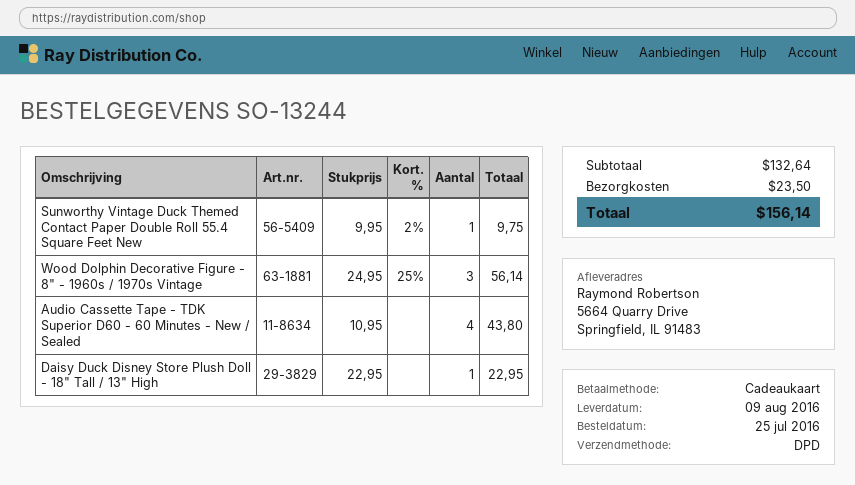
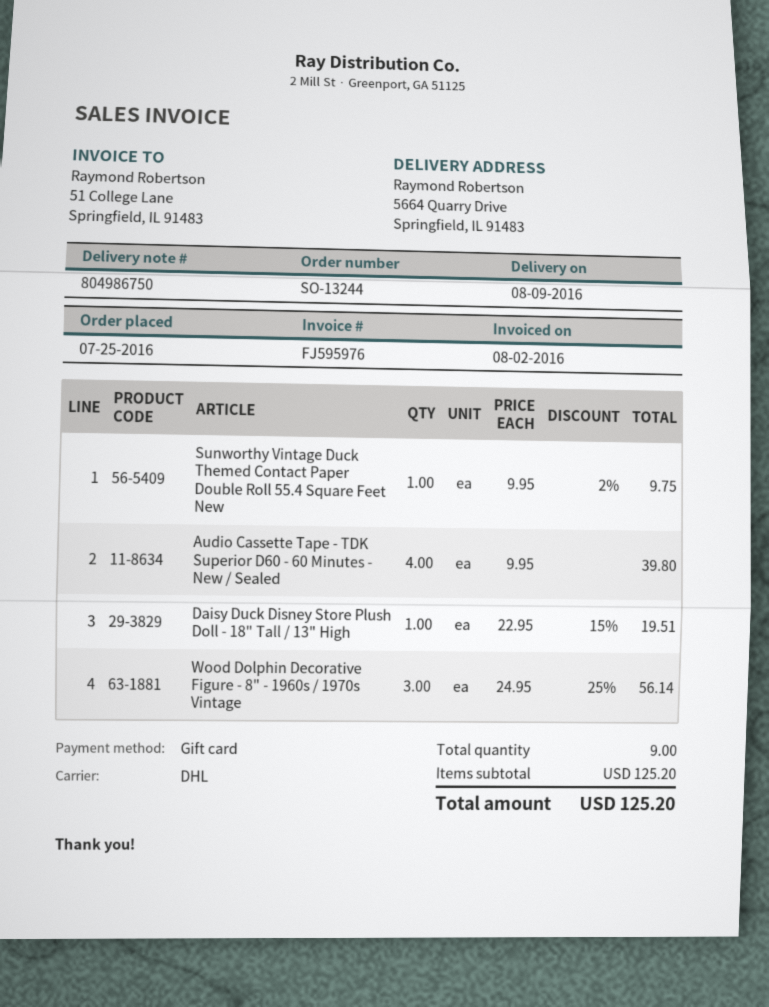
shipping method: DPD -> DHL
Audio Cassette Tape - TDK Superior D60 - 60 Minutes - New / Sealed: 4 x 10.95 = 43.80 -> 4 x 9.95 = 39.80
Daisy Duck Disney Store Plush Doll - 18" Tall / 13" High: 1 x 22.95 = 22.95 -> 1 x 22.95 - 15% = 19.51
subtotal: 132.64 -> 125.20
shipping: 23.50 -> none
total: 156.14 -> 125.20

